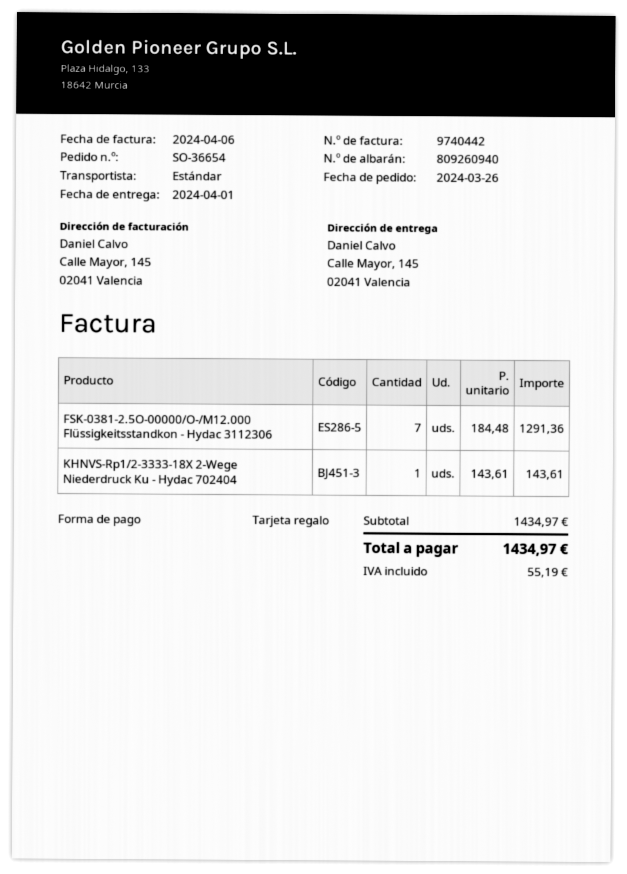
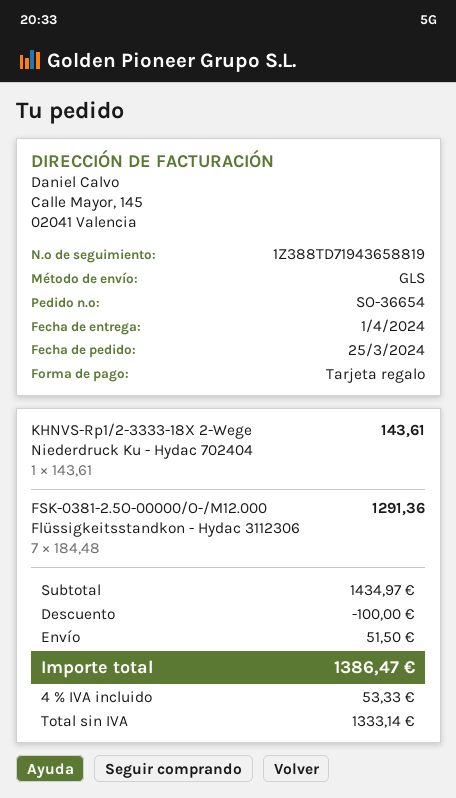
order date: 2024-03-26 -> 2024-03-25
shipping method: standard -> GLS
discount: none -> 100.00
shipping: none -> 51.50
tax: 55.19 -> 53.33
total: 1434.97 -> 1386.47

